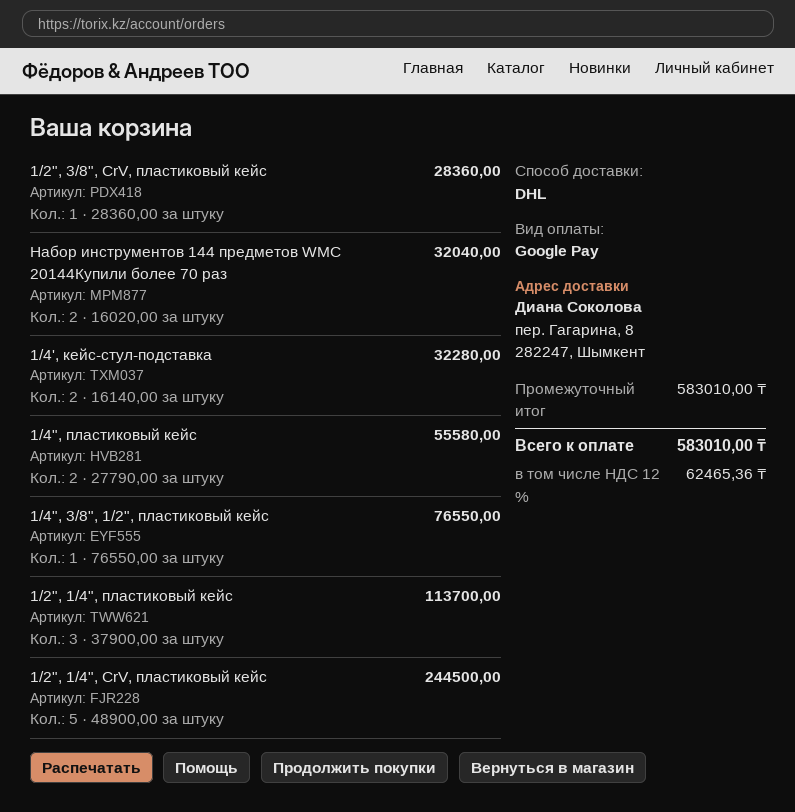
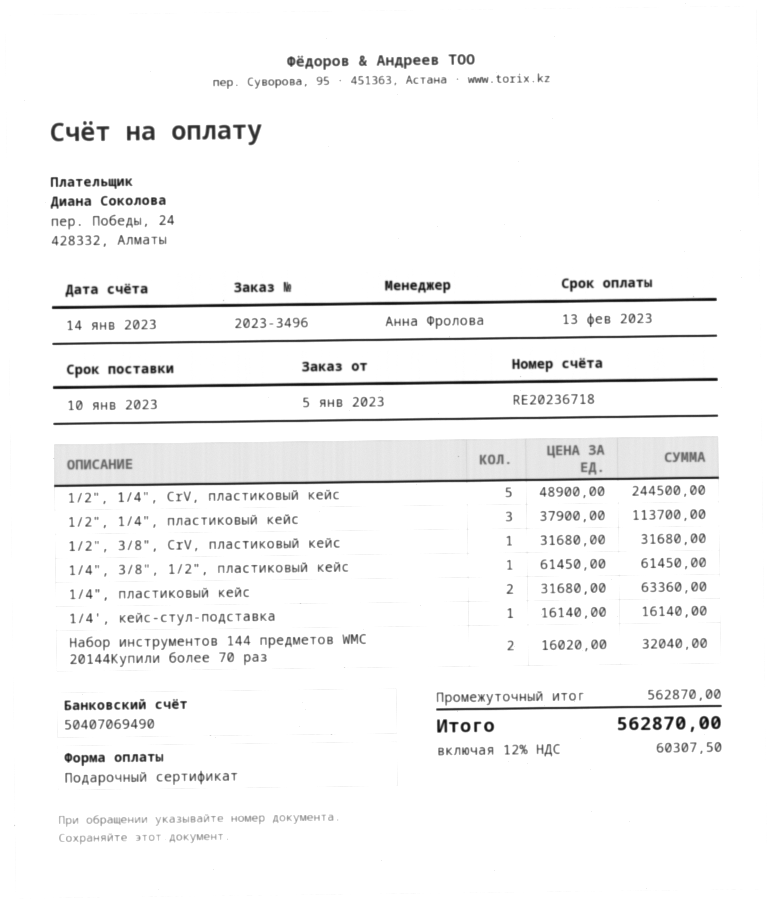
payment method: Google Pay -> gift card
1/2", 3/8", CrV, пластиковый кейс: 1 x 28360.00 = 28360.00 -> 1 x 31680.00 = 31680.00
1/4', кейс-стул-подставка: 2 x 16140.00 = 32280.00 -> 1 x 16140.00 = 16140.00
1/4", пластиковый кейс: 2 x 27790.00 = 55580.00 -> 2 x 31680.00 = 63360.00
1/4", 3/8", 1/2", пластиковый кейс: 1 x 76550.00 = 76550.00 -> 1 x 61450.00 = 61450.00
subtotal: 583010.00 -> 562870.00
tax: 12% = 62465.36 -> 12% = 60307.50
total: 583010.00 -> 562870.00

